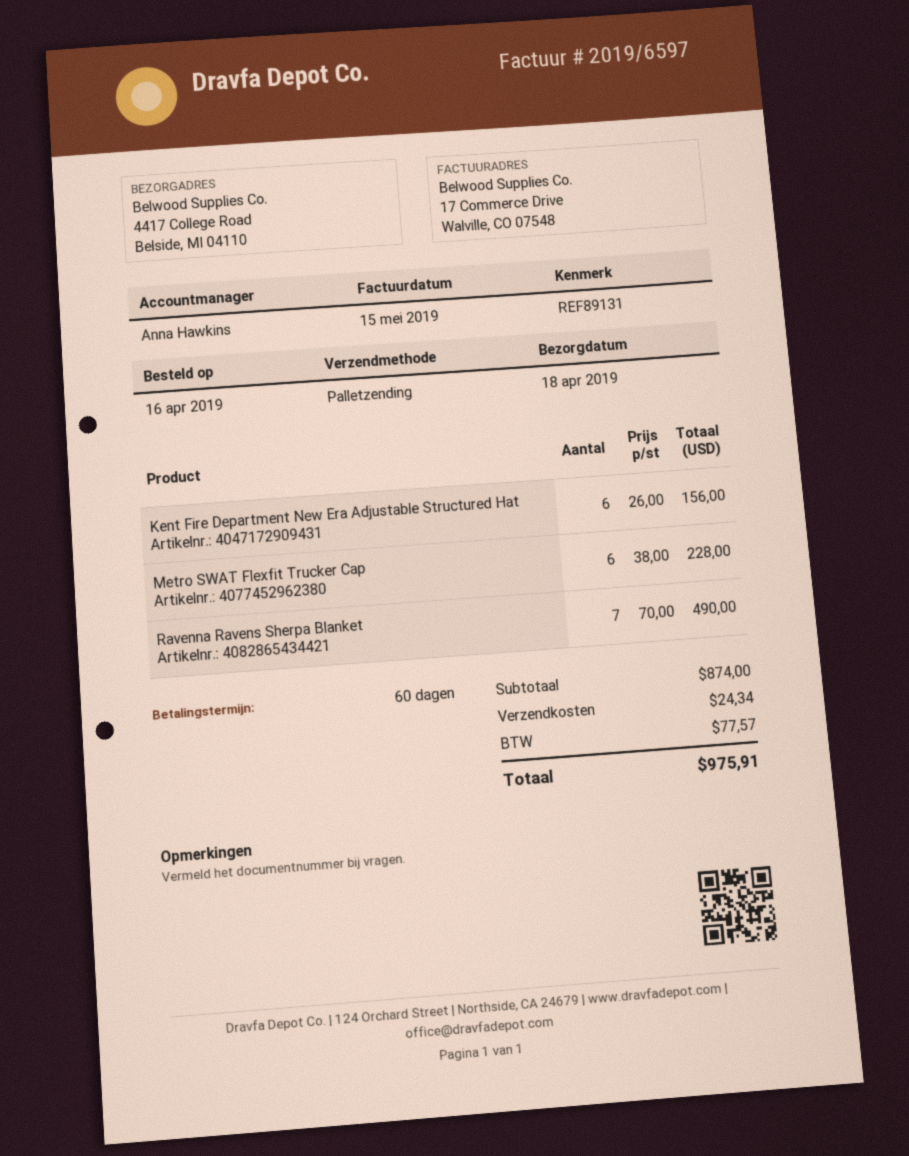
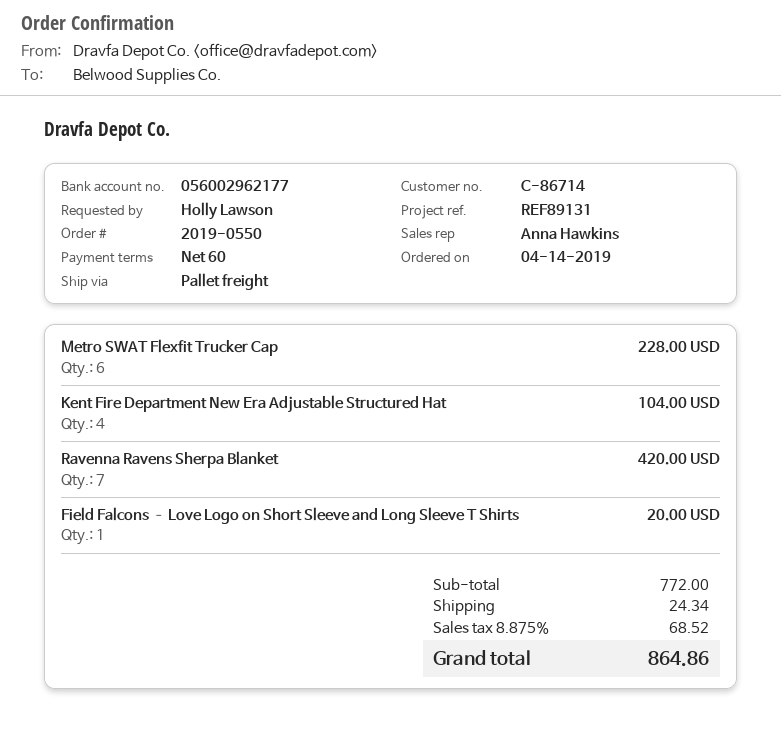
order date: 2019-04-16 -> 2019-04-14
Kent Fire Department New Era Adjustable Structured Hat: 6 for 156.00 -> 4 for 104.00
Ravenna Ravens Sherpa Blanket: 7 for 490.00 -> 7 for 420.00
Field Falcons – Love Logo on Short Sleeve and Long Sleeve T Shirts: none -> 1 for 20.00
subtotal: 874.00 -> 772.00
tax: 77.57 -> 68.52
total: 975.91 -> 864.86

